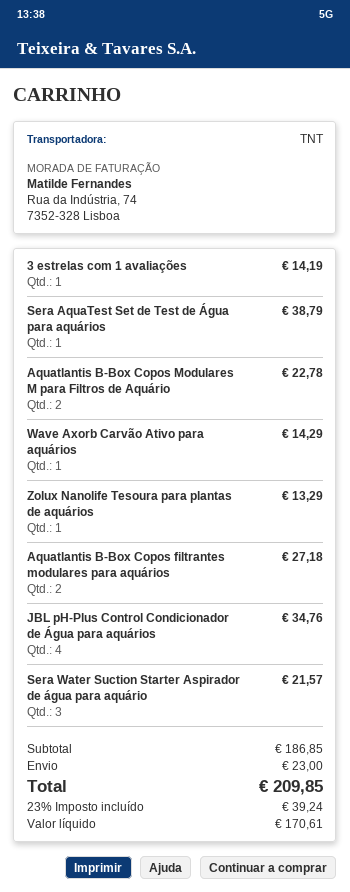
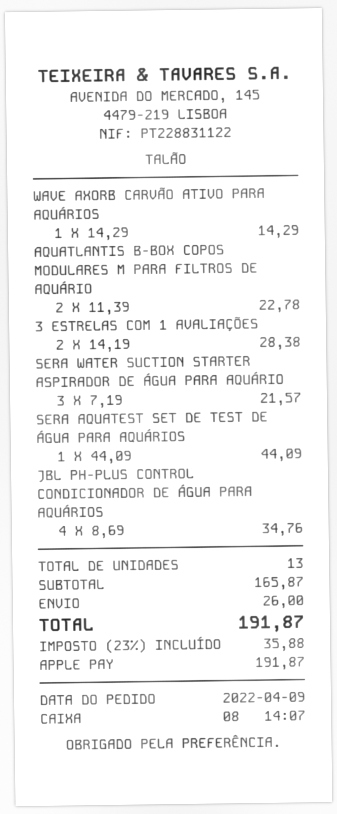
3 estrelas com 1 avaliações: 1 for 14.19 -> 2 for 28.38
Sera AquaTest Set de Test de Água para aquários: 1 for 38.79 -> 1 for 44.09
Zolux Nanolife Tesoura para plantas de aquários: 1 for 13.29 -> none
Aquatlantis B-Box Copos filtrantes modulares para aquários: 2 for 27.18 -> none
subtotal: 186.85 -> 165.87
shipping: 23.00 -> 26.00
tax: 23% = 39.24 -> 23% = 35.88
total: 209.85 -> 191.87

